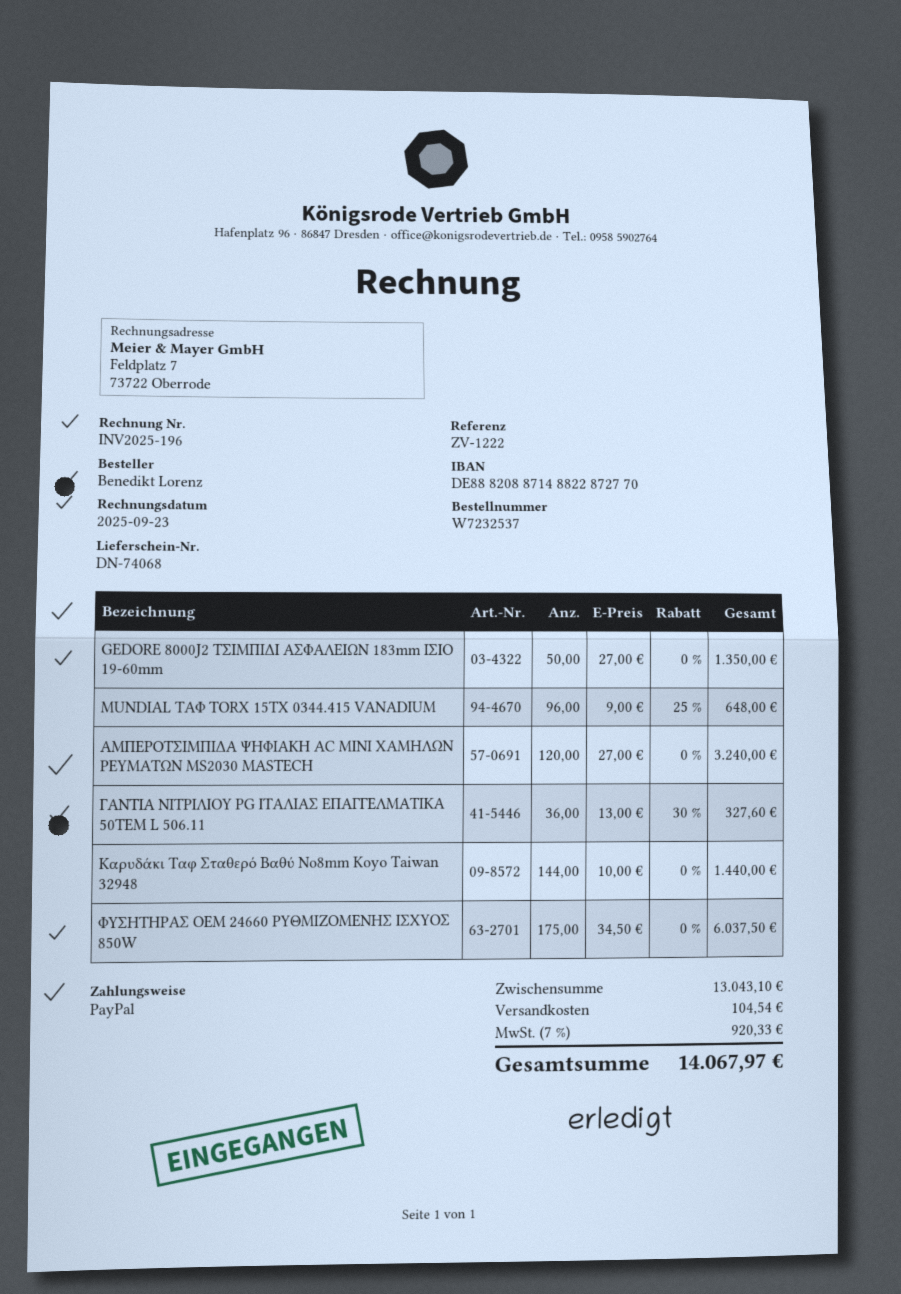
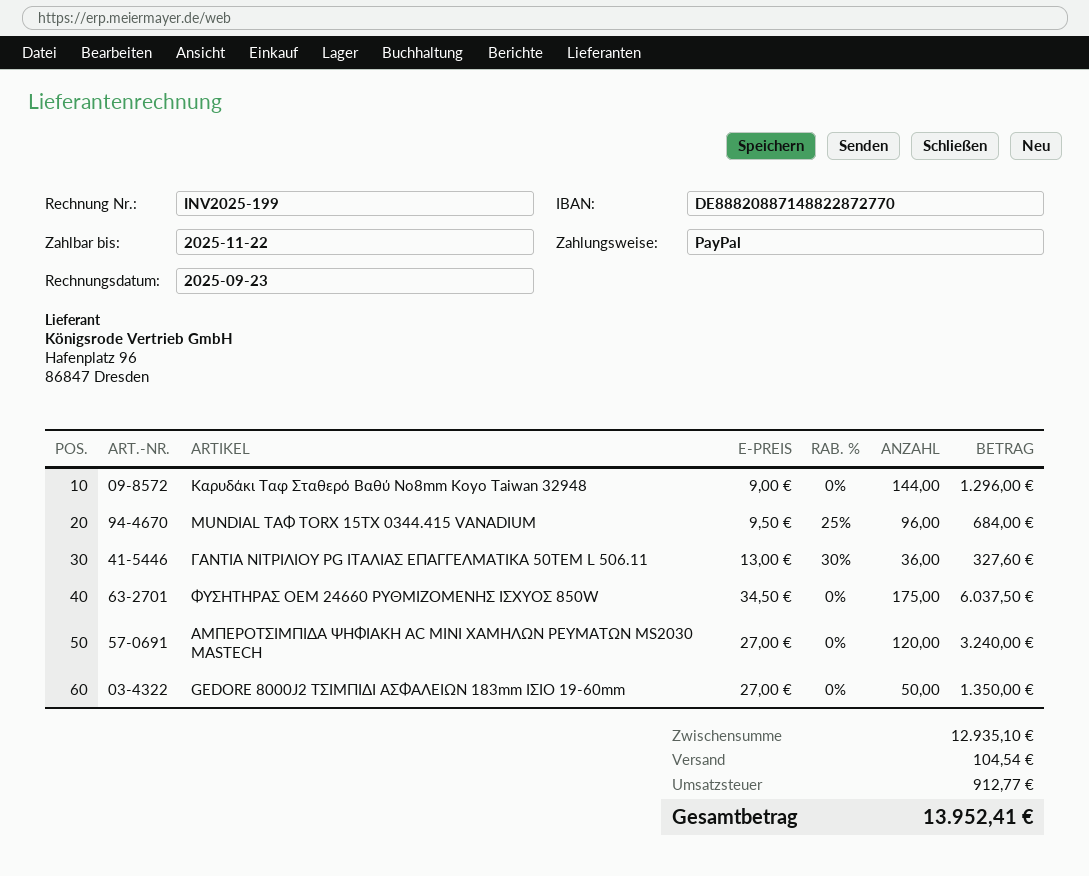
invoice number: INV2025-196 -> INV2025-199
MUNDIAL ΤΑΦ TORX 15TX 0344.415 VANADIUM: 96 x 9.00 - 25% = 648.00 -> 96 x 9.50 - 25% = 684.00
Καρυδάκι Ταφ Σταθερό Βαθύ No8mm Κοyo Taiwan 32948: 144 x 10.00 = 1440.00 -> 144 x 9.00 = 1296.00
subtotal: 13043.10 -> 12935.10
tax: 920.33 -> 912.77
total: 14067.97 -> 13952.41

